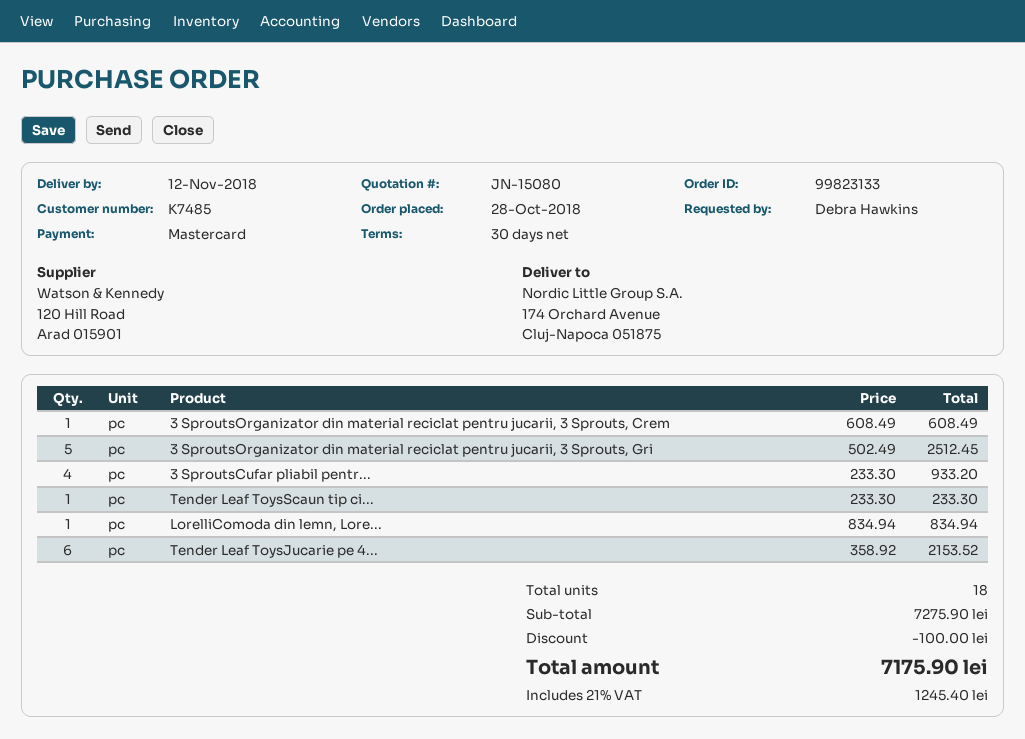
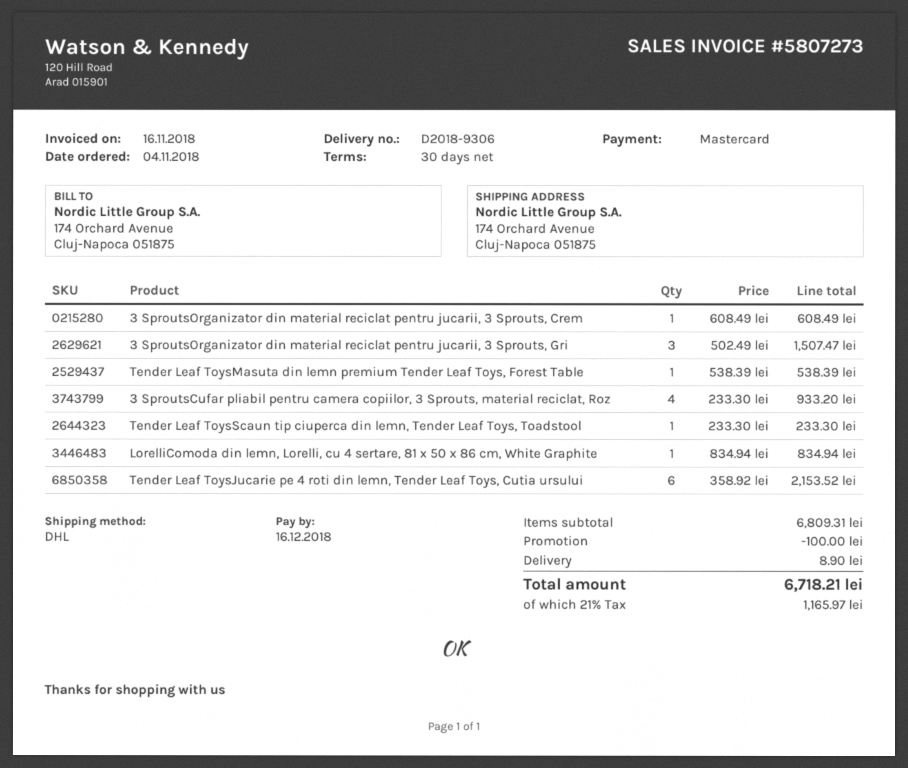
order date: 2018-10-28 -> 2018-11-04
3 SproutsOrganizator din material reciclat pentru jucarii, 3 Sprouts, Gri: 5 x 502.49 = 2512.45 -> 3 x 502.49 = 1507.47
Tender Leaf ToysMasuta din lemn premium Tender Leaf Toys, Forest Table: none -> 1 x 538.39 = 538.39
subtotal: 7275.90 -> 6809.31
shipping: none -> 8.90
tax: 21% = 1245.40 -> 21% = 1165.97
total: 7175.90 -> 6718.21

